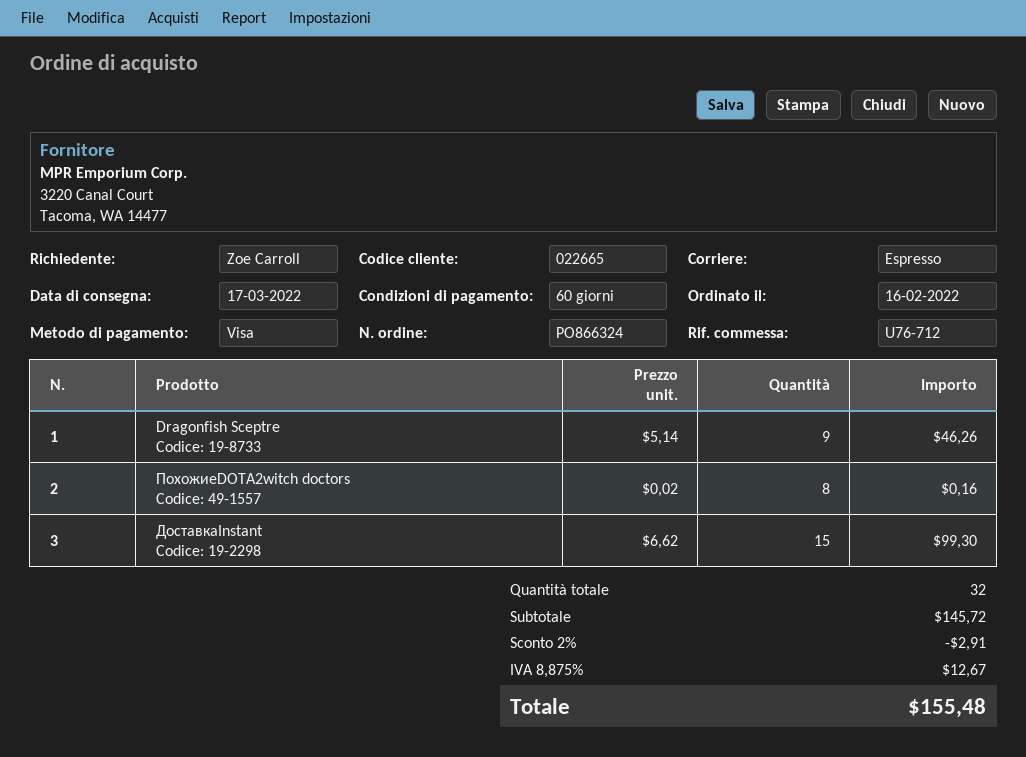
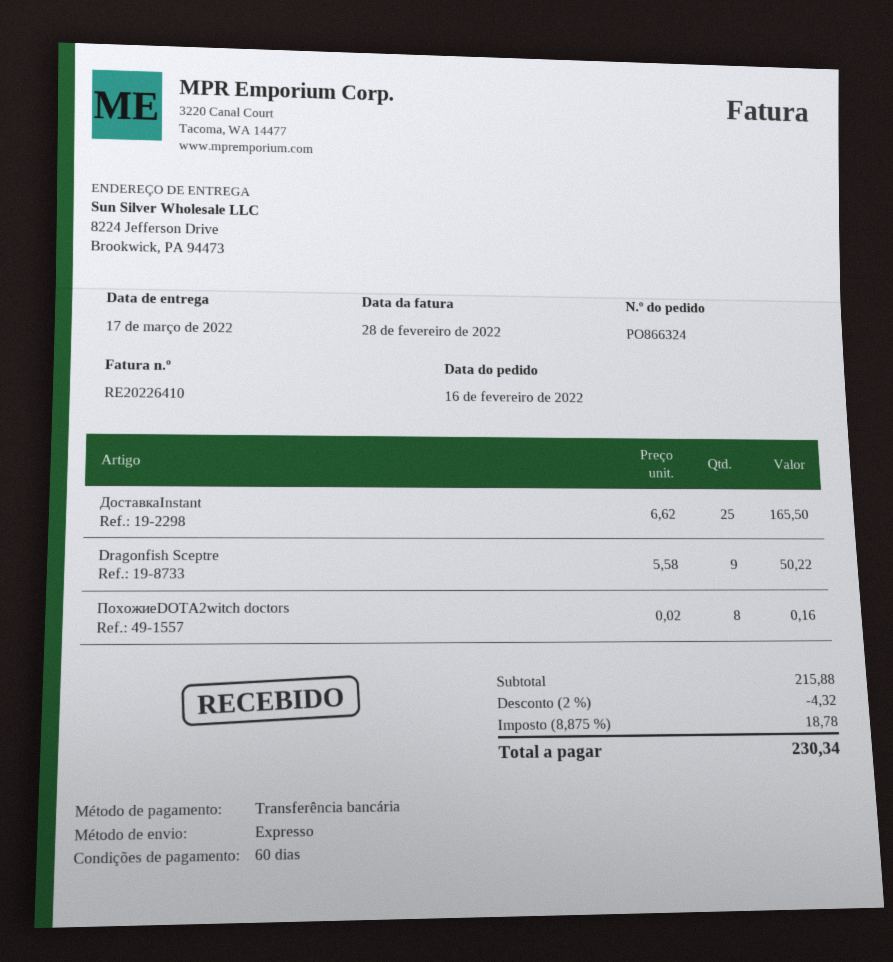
payment method: Visa -> bank transfer
Dragonfish Sceptre: 9 x 5.14 = 46.26 -> 9 x 5.58 = 50.22
ДоставкаInstant: 15 x 6.62 = 99.30 -> 25 x 6.62 = 165.50
subtotal: 145.72 -> 215.88
discount: 2% = 2.91 -> 2% = 4.32
tax: 8.875% = 12.67 -> 8.875% = 18.78
total: 155.48 -> 230.34

